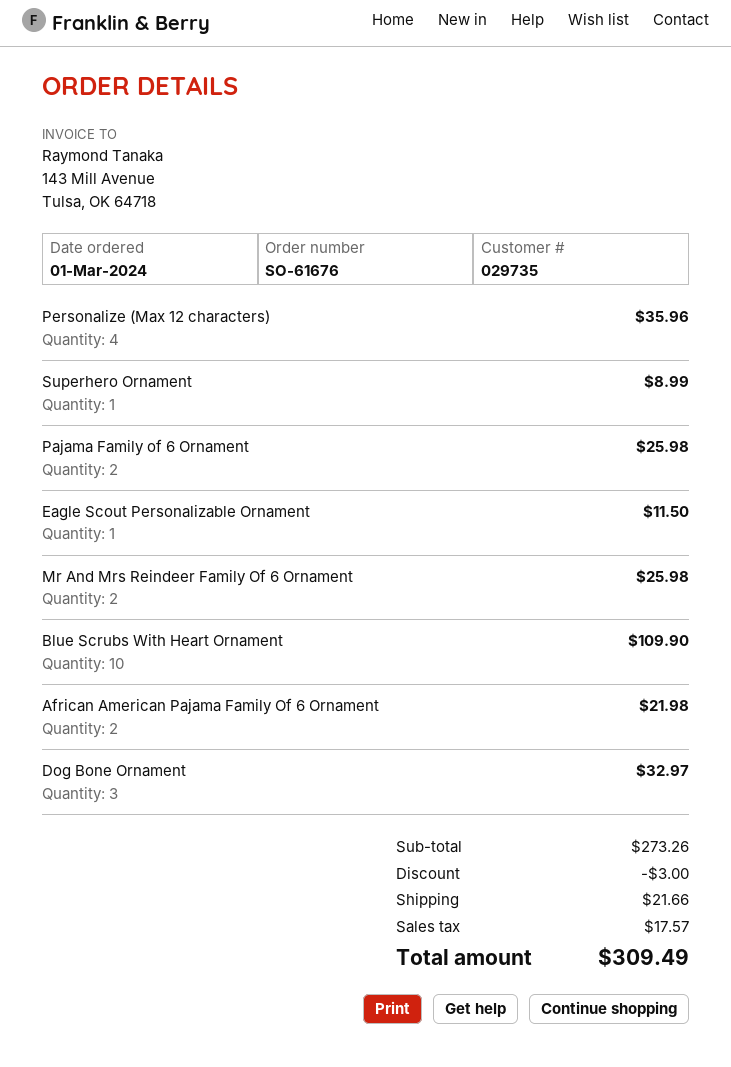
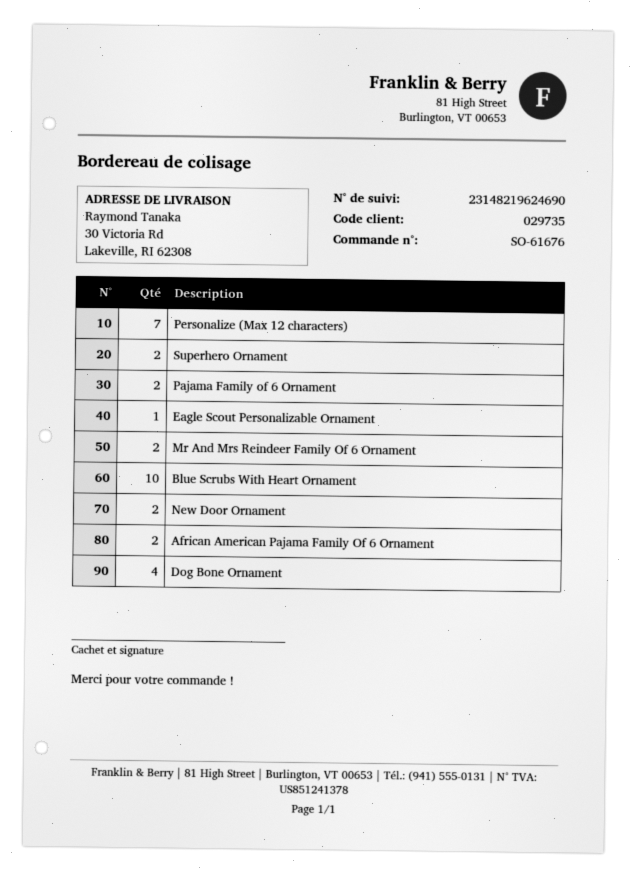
Personalize (Max 12 characters): 4 -> 7
Superhero Ornament: 1 -> 2
Dog Bone Ornament: 3 -> 4
New Door Ornament: none -> 2

